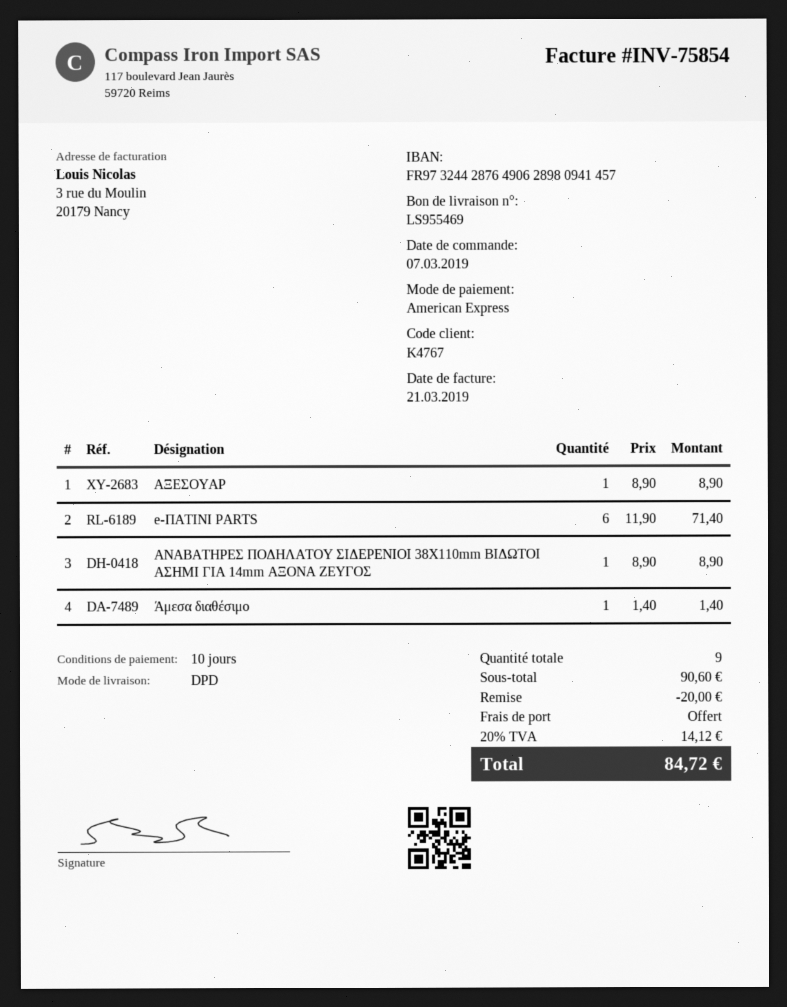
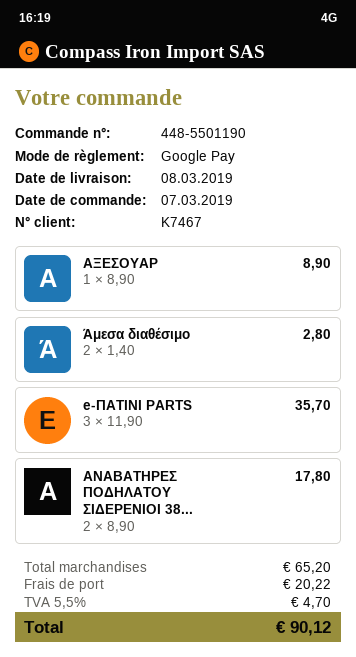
customer number: K4767 -> K7467
payment method: American Express -> Google Pay
e-ΠΑΤΙΝΙ PARTS: 6 x 11.90 = 71.40 -> 3 x 11.90 = 35.70
ΑΝΑΒΑΤΗΡΕΣ ΠΟΔΗΛΑΤΟΥ ΣΙΔΕΡΕΝΙΟΙ 38X110mm ΒΙΔΩΤΟΙ ΑΣΗΜΙ ΓΙΑ 14mm ΑΞΟΝΑ ΖΕΥΓΟΣ: 1 x 8.90 = 8.90 -> 2 x 8.90 = 17.80
Άμεσα διαθέσιμο: 1 x 1.40 = 1.40 -> 2 x 1.40 = 2.80
subtotal: 90.60 -> 65.20
discount: 20.00 -> none
shipping: 0.00 -> 20.22
tax: 20% = 14.12 -> 5.5% = 4.70
total: 84.72 -> 90.12

